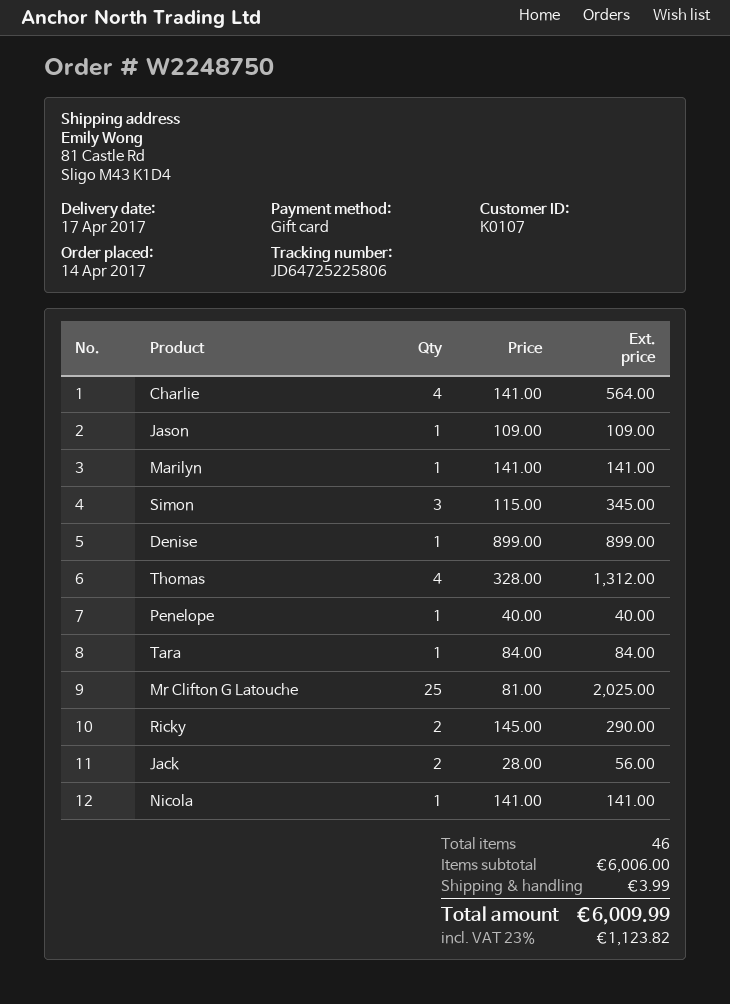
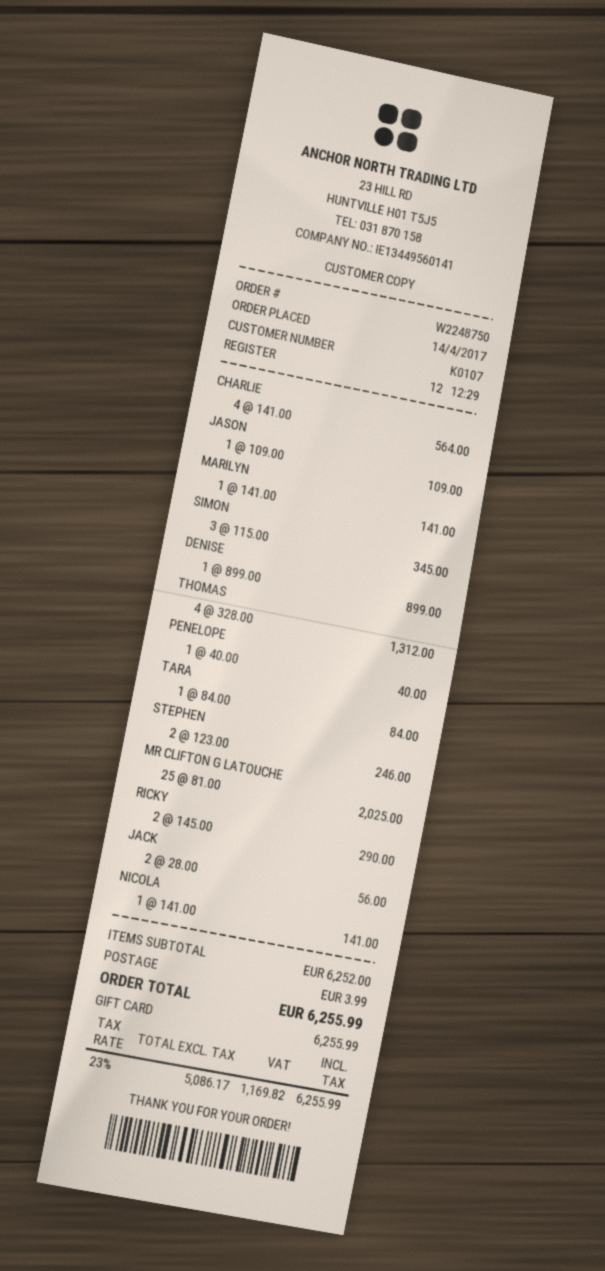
STEPHEN: none -> 2 x 123.00 = 246.00
subtotal: 6006.00 -> 6252.00
tax: 23% = 1123.82 -> 23% = 1169.82
total: 6009.99 -> 6255.99

